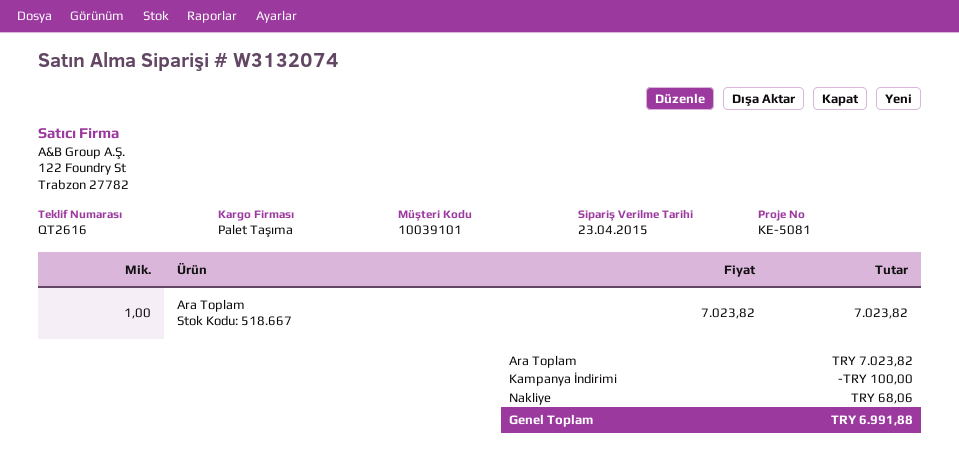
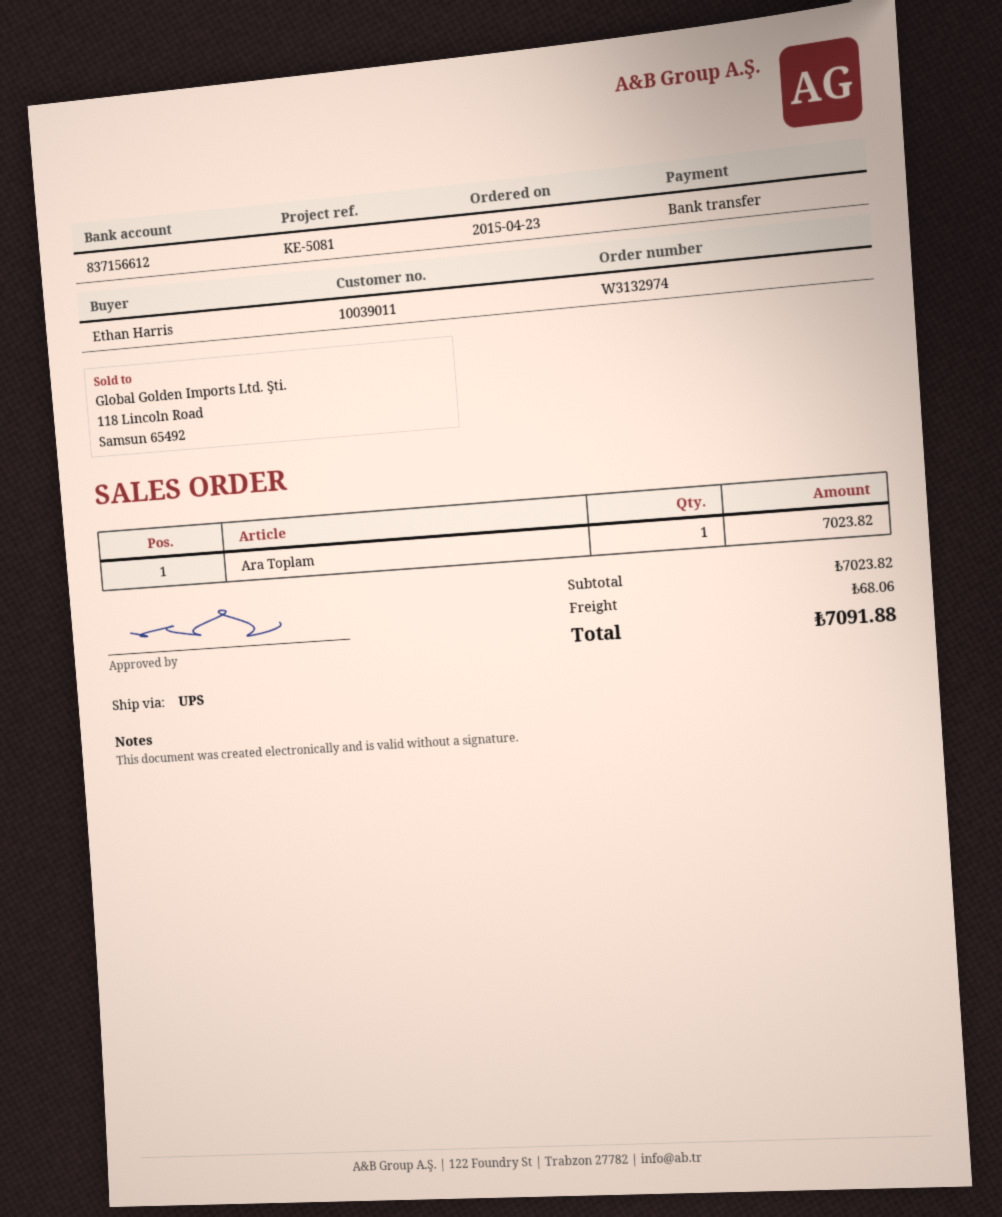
order number: W3132074 -> W3132974
customer number: 10039101 -> 10039011
shipping method: pallet freight -> UPS
discount: 100.00 -> none
total: 6991.88 -> 7091.88

